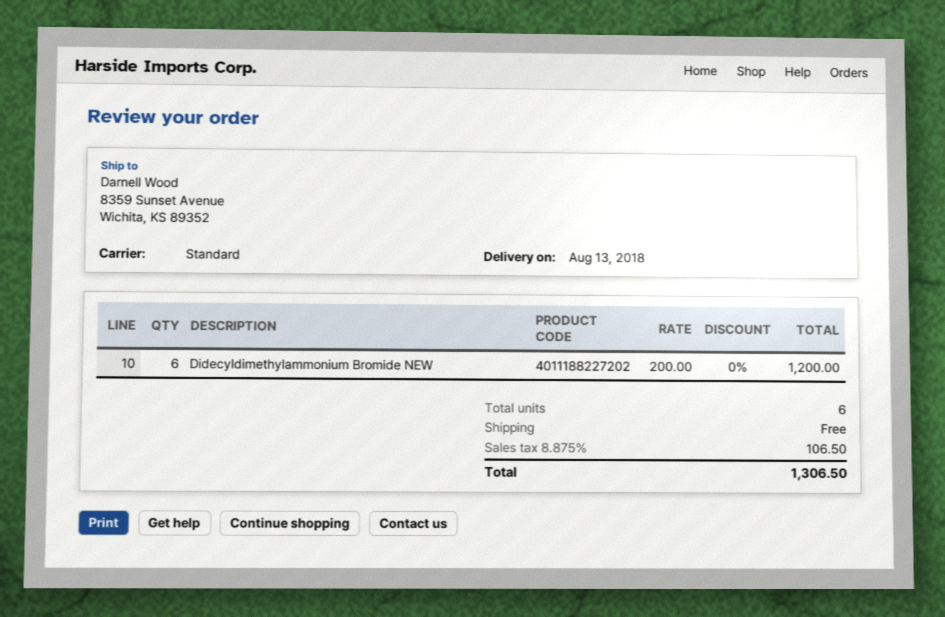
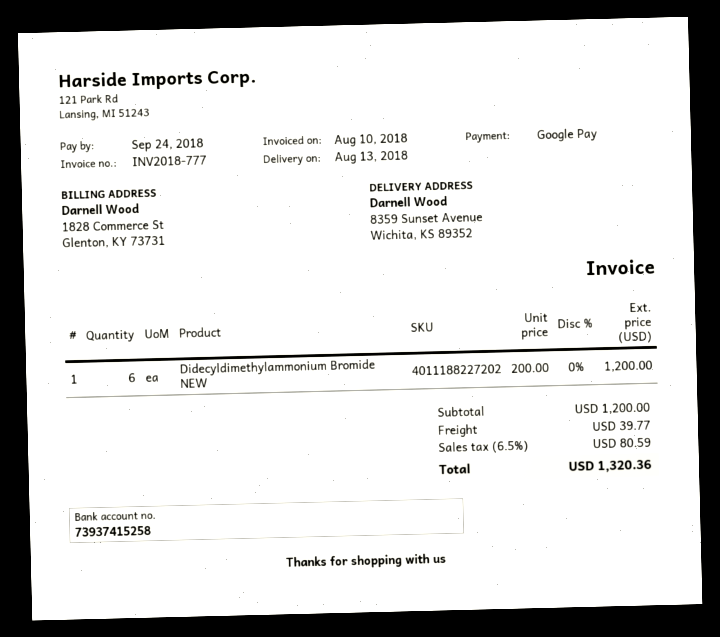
shipping: 0.00 -> 39.77
tax: 8.875% = 106.50 -> 6.5% = 80.59
total: 1306.50 -> 1320.36

